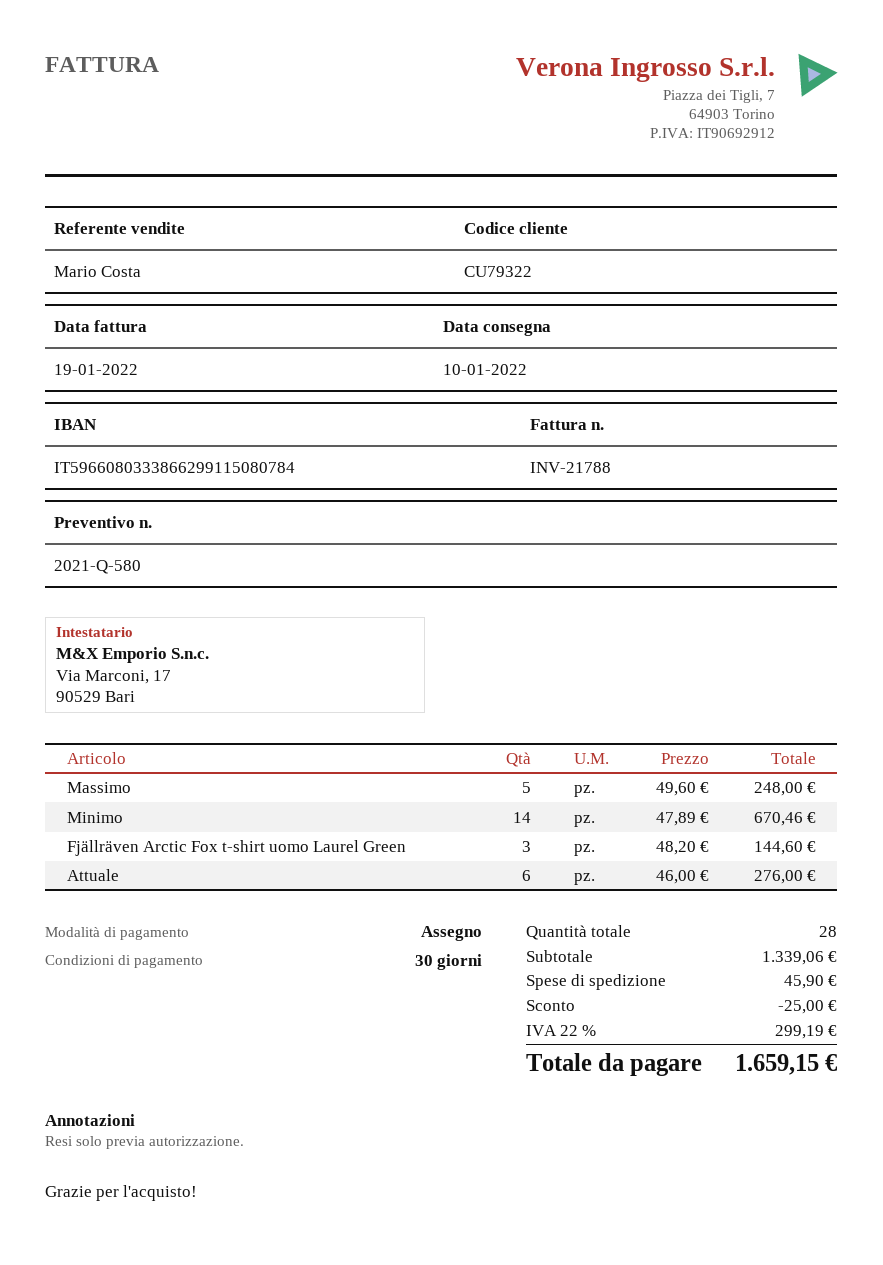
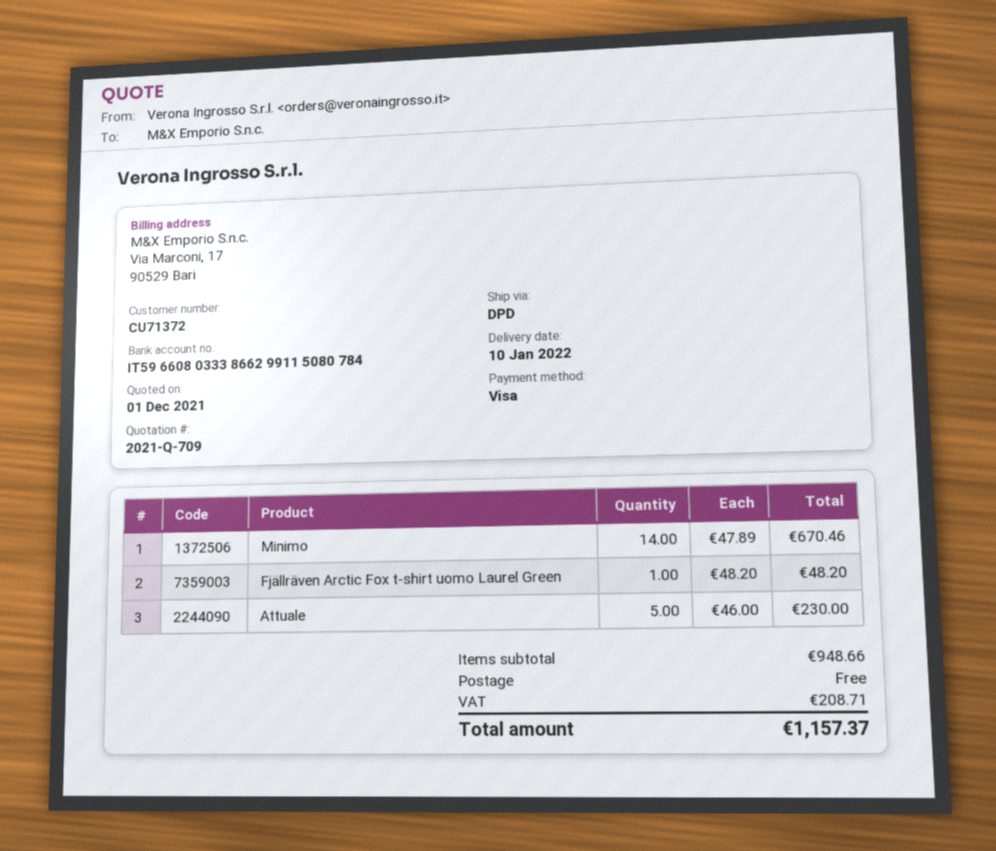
quote number: 2021-Q-580 -> 2021-Q-709
customer number: CU79322 -> CU71372
payment method: cheque -> Visa
Massimo: 5 x 49.60 = 248.00 -> none
Fjällräven Arctic Fox t-shirt uomo Laurel Green: 3 x 48.20 = 144.60 -> 1 x 48.20 = 48.20
Attuale: 6 x 46.00 = 276.00 -> 5 x 46.00 = 230.00
subtotal: 1339.06 -> 948.66
discount: 25.00 -> none
shipping: 45.90 -> 0.00
tax: 299.19 -> 208.71
total: 1659.15 -> 1157.37

